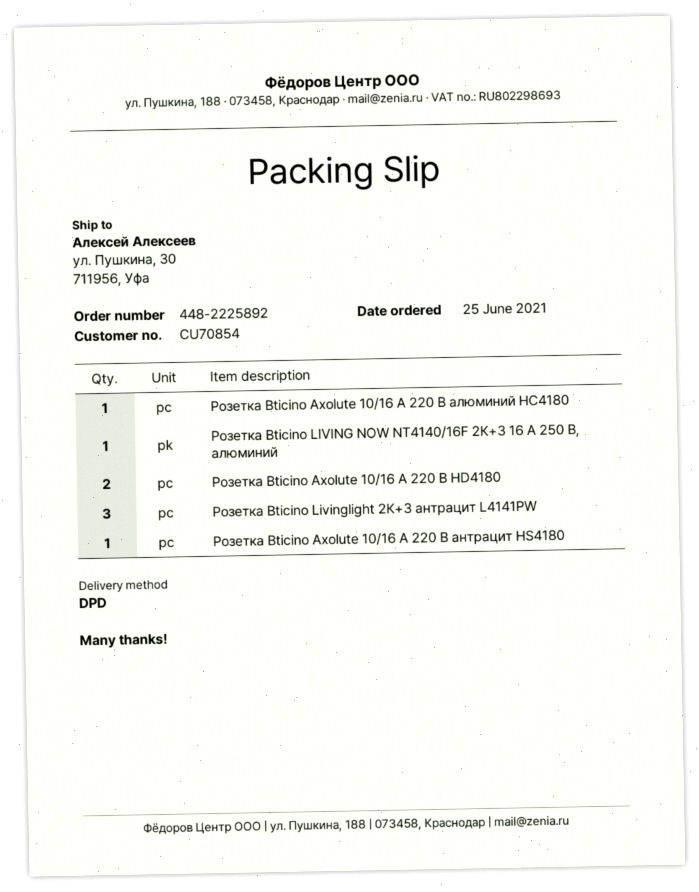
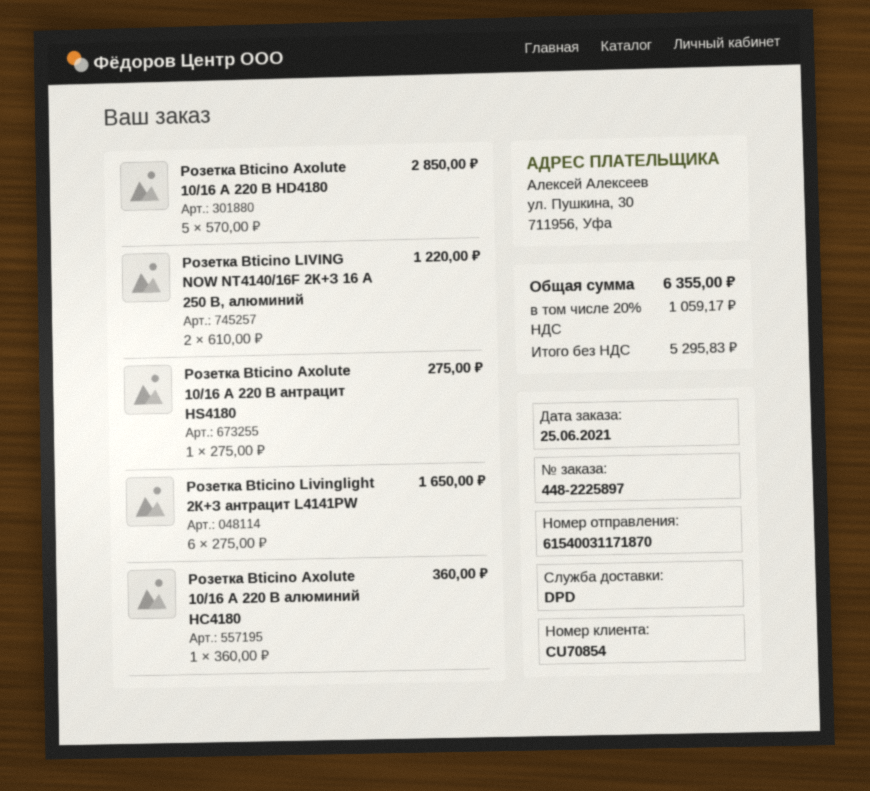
order number: 448-2225892 -> 448-2225897
Розетка Bticino LIVING NOW NT4140/16F 2К+З 16 А 250 В, алюминий: 1 -> 2
Розетка Bticino Axolute 10/16 А 220 В HD4180: 2 -> 5
Розетка Bticino Livinglight 2К+З антрацит L4141PW: 3 -> 6

